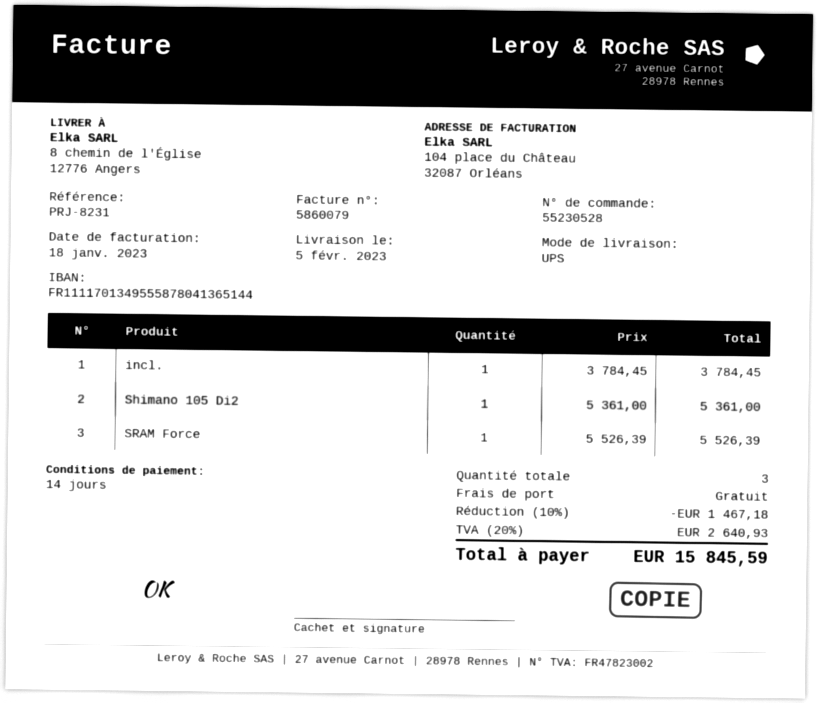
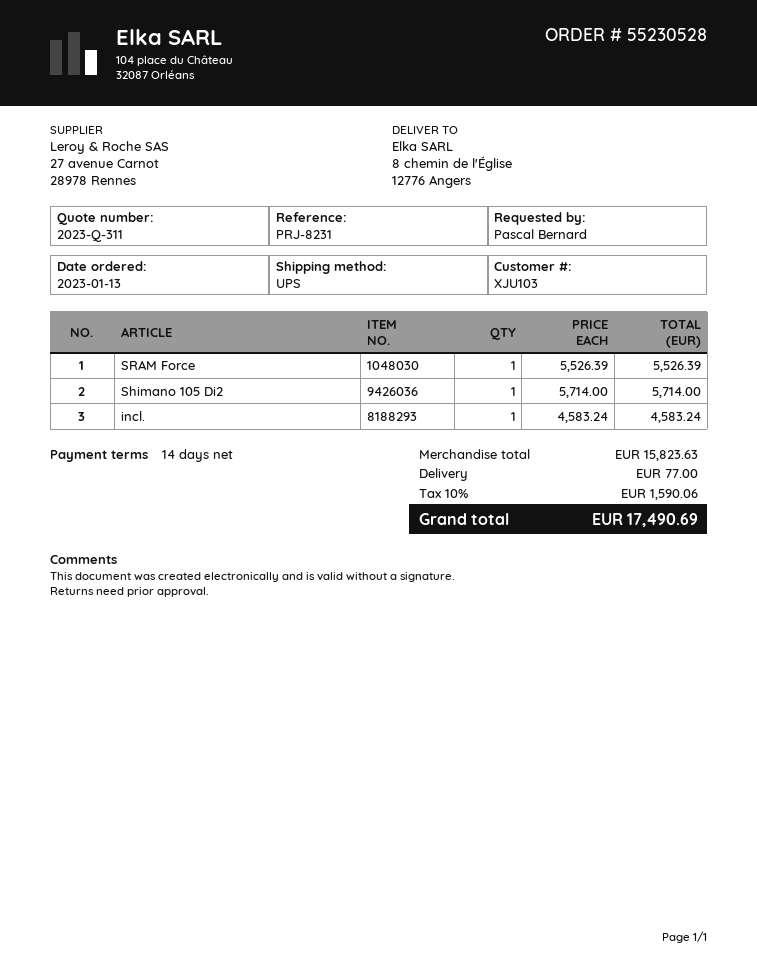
incl.: 1 x 3784.45 = 3784.45 -> 1 x 4583.24 = 4583.24
Shimano 105 Di2: 1 x 5361.00 = 5361.00 -> 1 x 5714.00 = 5714.00
discount: 10% = 1467.18 -> none
shipping: 0.00 -> 77.00
tax: 20% = 2640.93 -> 10% = 1590.06
total: 15845.59 -> 17490.69

